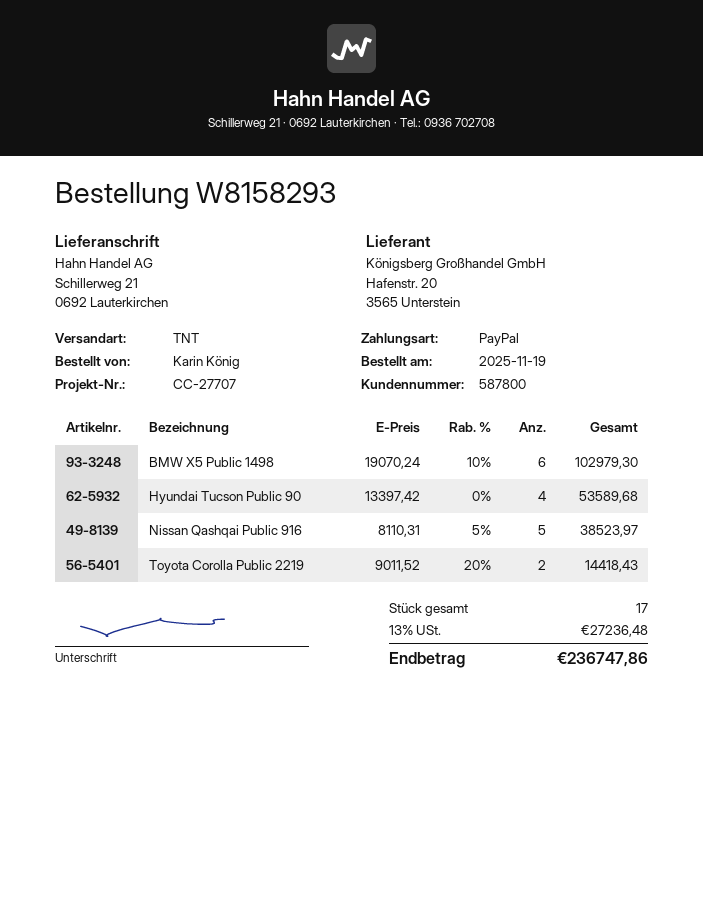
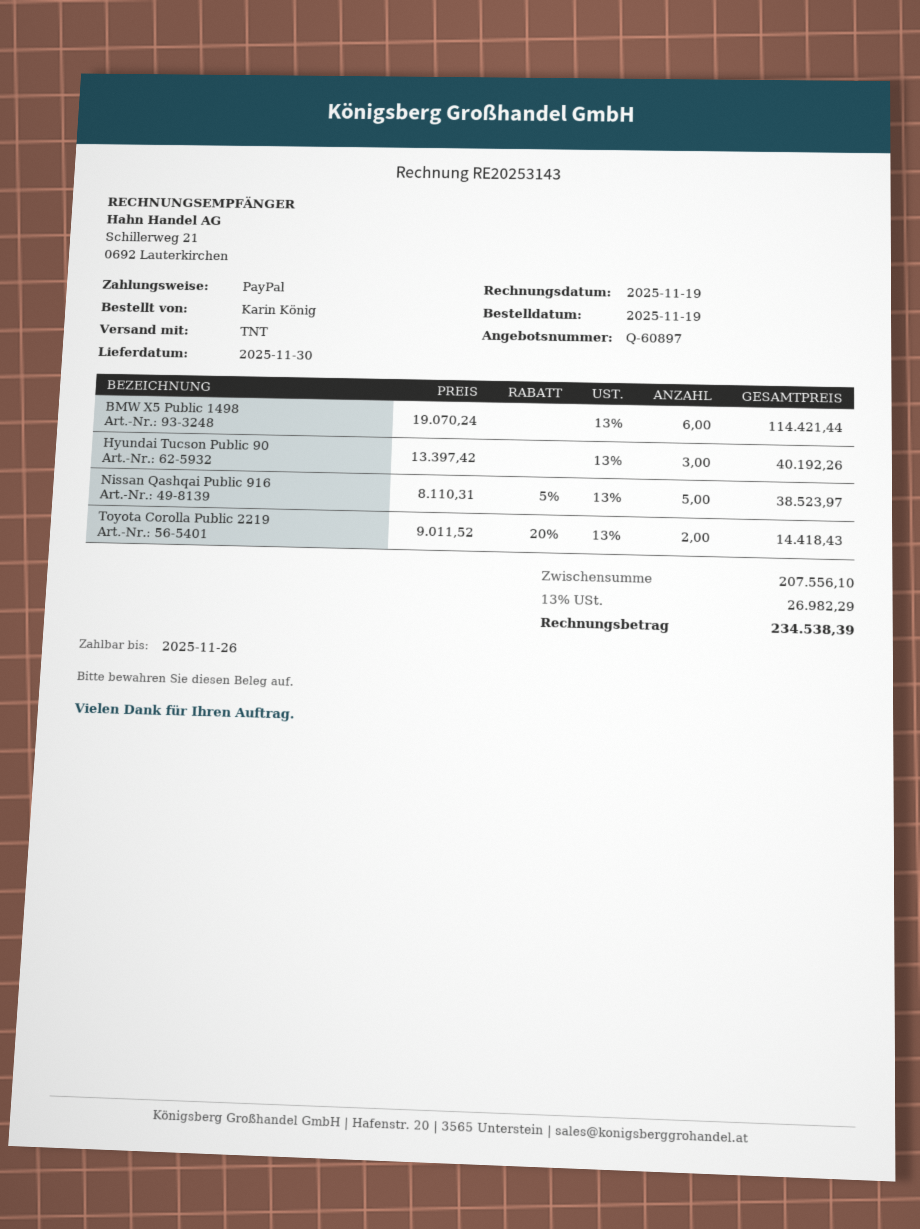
BMW X5 Public 1498: 6 x 19070.24 - 10% = 102979.30 -> 6 x 19070.24 = 114421.44
Hyundai Tucson Public 90: 4 x 13397.42 = 53589.68 -> 3 x 13397.42 = 40192.26
tax: 13% = 27236.48 -> 13% = 26982.29
total: 236747.86 -> 234538.39

